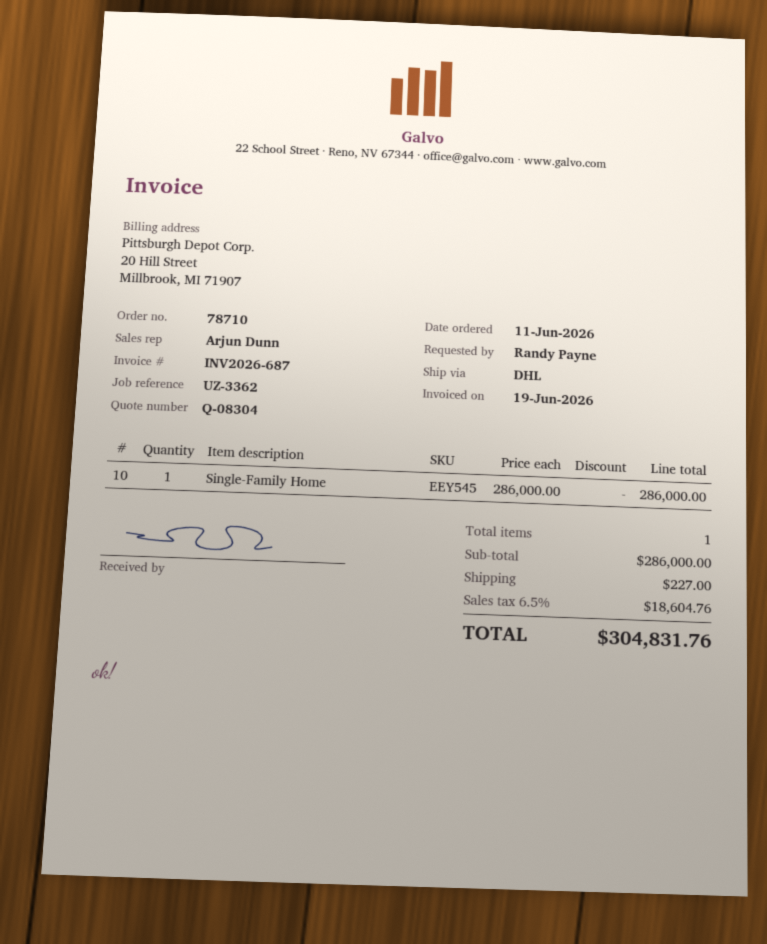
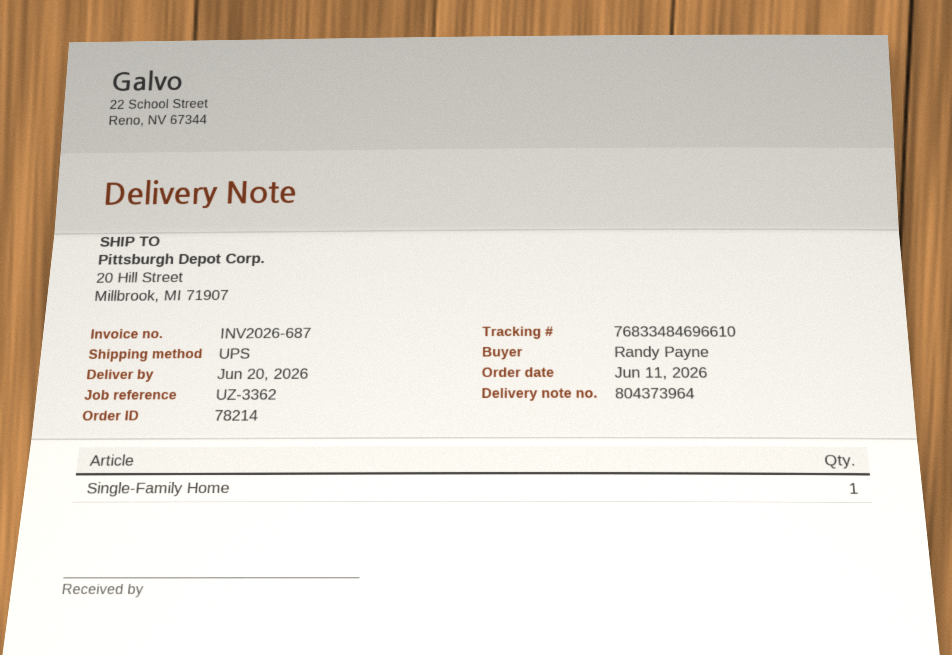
order number: 78710 -> 78214
shipping method: DHL -> UPS

